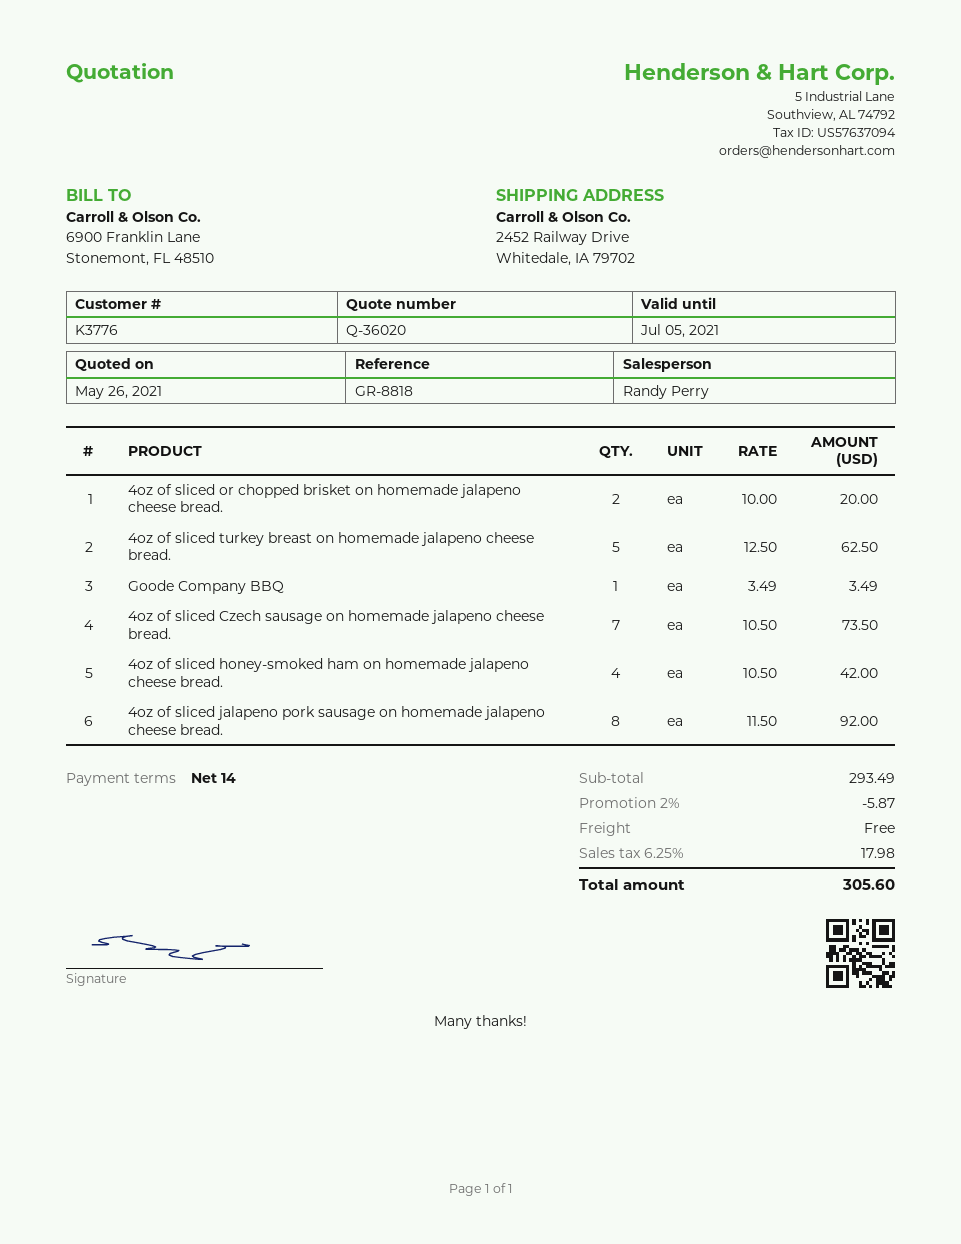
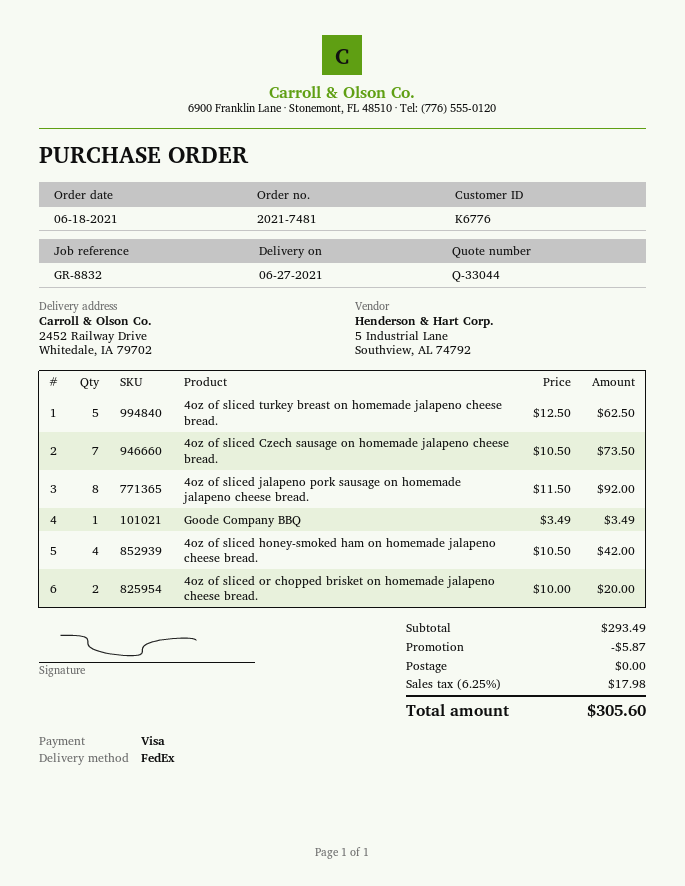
quote number: Q-36020 -> Q-33044
customer number: K3776 -> K6776
reference: GR-8818 -> GR-8832

